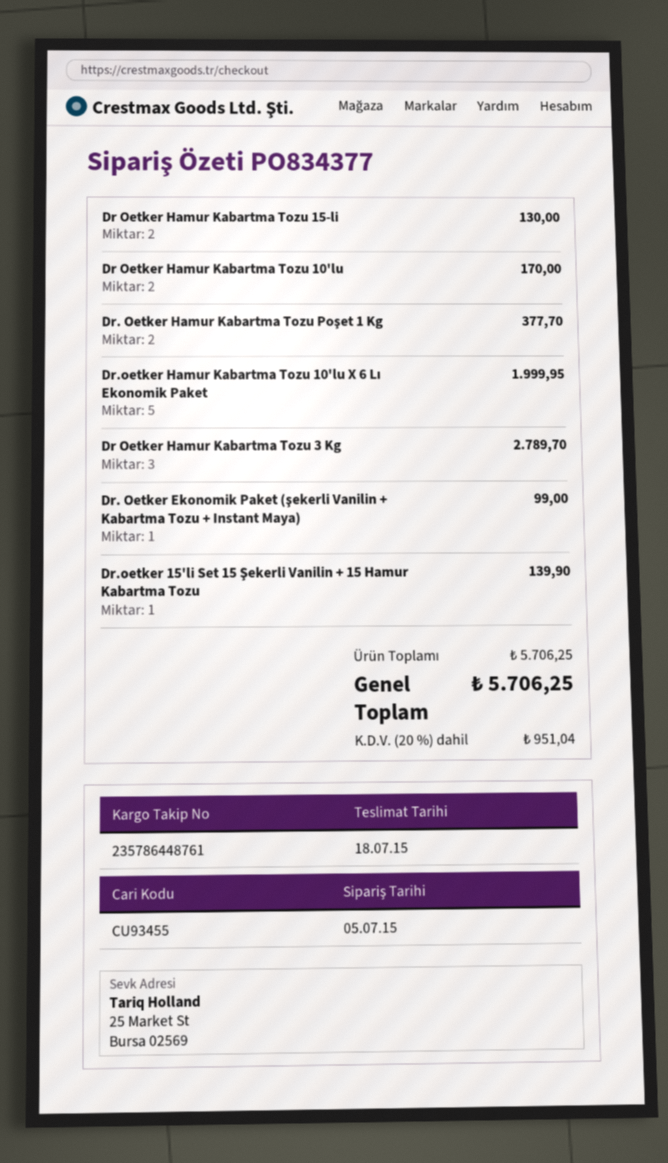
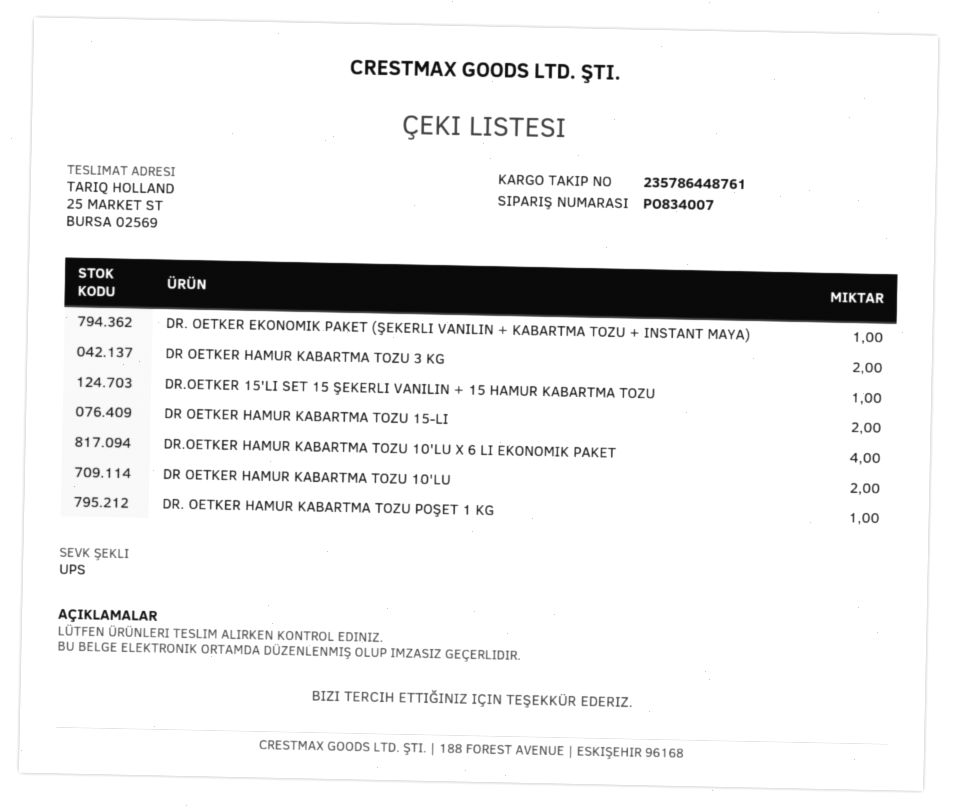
order number: PO834377 -> PO834007
Dr. Oetker Hamur Kabartma Tozu Poşet 1 Kg: 2 -> 1
Dr.oetker Hamur Kabartma Tozu 10'lu X 6 Lı Ekonomik Paket: 5 -> 4
Dr Oetker Hamur Kabartma Tozu 3 Kg: 3 -> 2

